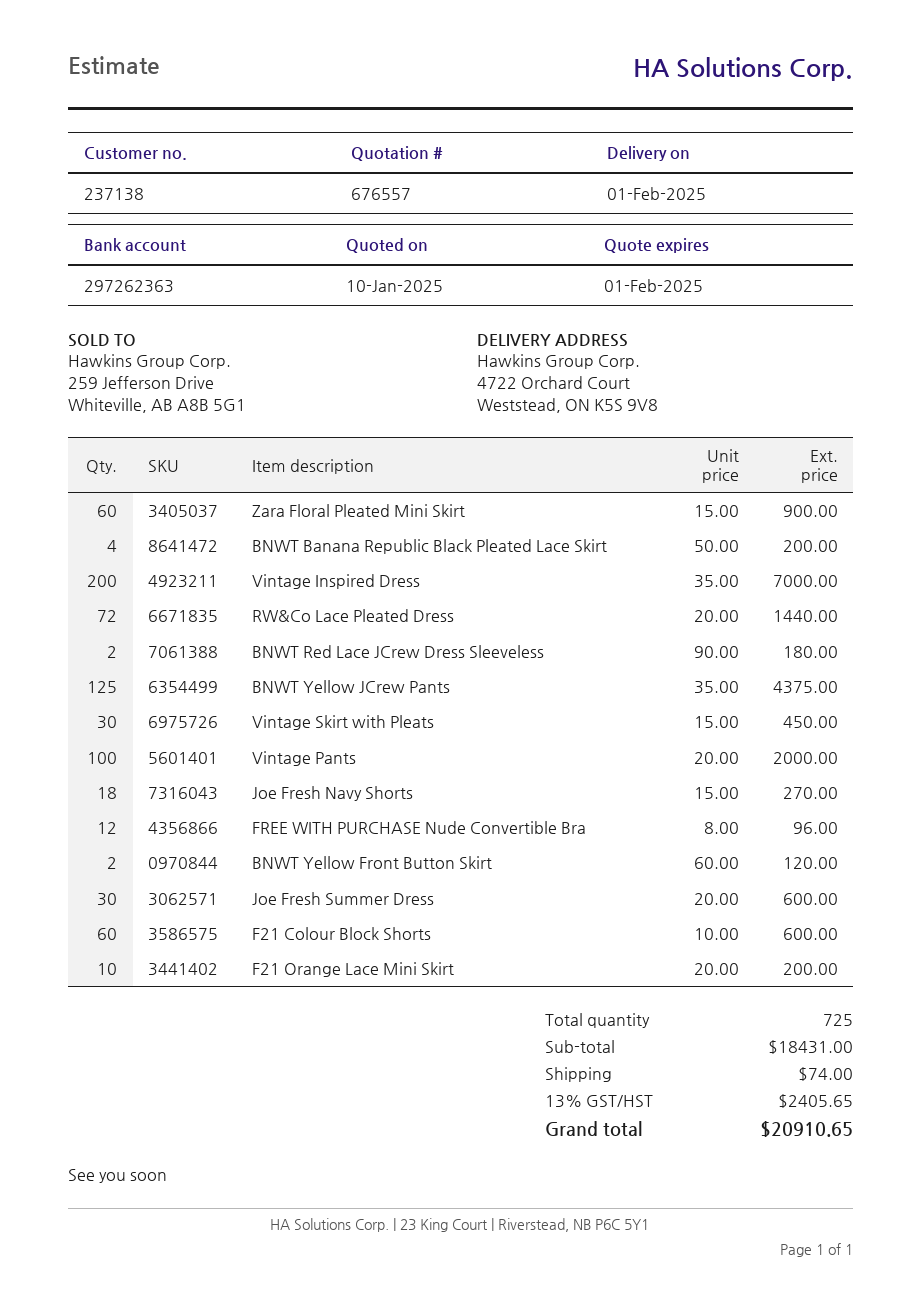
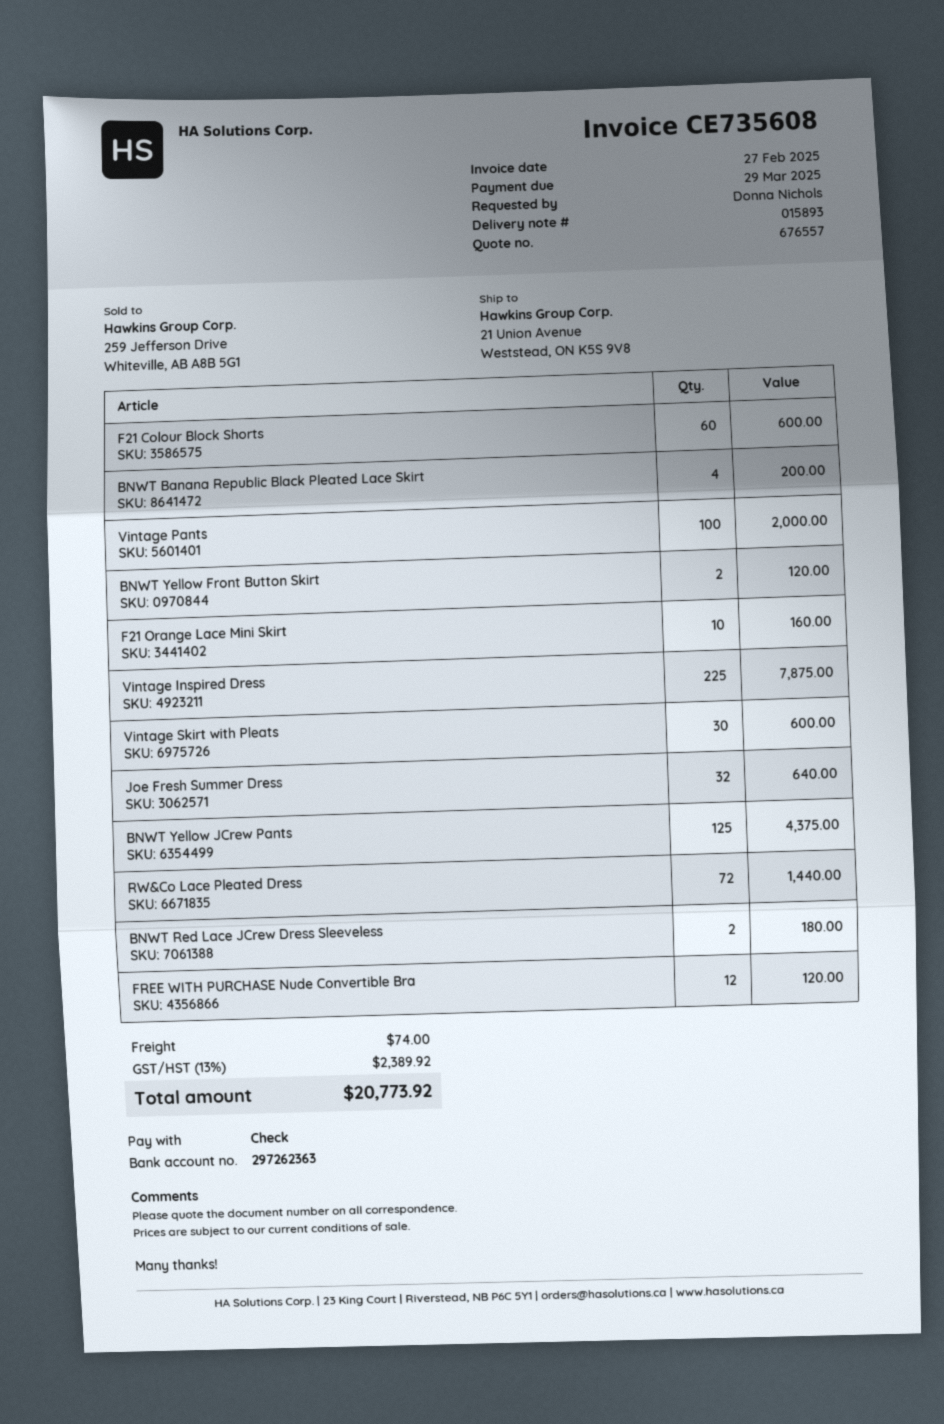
ship to: 4722 Orchard Court, Weststead, ON K5S 9V8 -> 21 Union Avenue, Weststead, ON K5S 9V8
Zara Floral Pleated Mini Skirt: 60 for 900.00 -> none
Vintage Inspired Dress: 200 for 7000.00 -> 225 for 7875.00
Vintage Skirt with Pleats: 30 for 450.00 -> 30 for 600.00
Joe Fresh Navy Shorts: 18 for 270.00 -> none
FREE WITH PURCHASE Nude Convertible Bra: 12 for 96.00 -> 12 for 120.00
Joe Fresh Summer Dress: 30 for 600.00 -> 32 for 640.00
F21 Orange Lace Mini Skirt: 10 for 200.00 -> 10 for 160.00
tax: 13% = 2405.65 -> 13% = 2389.92
total: 20910.65 -> 20773.92

